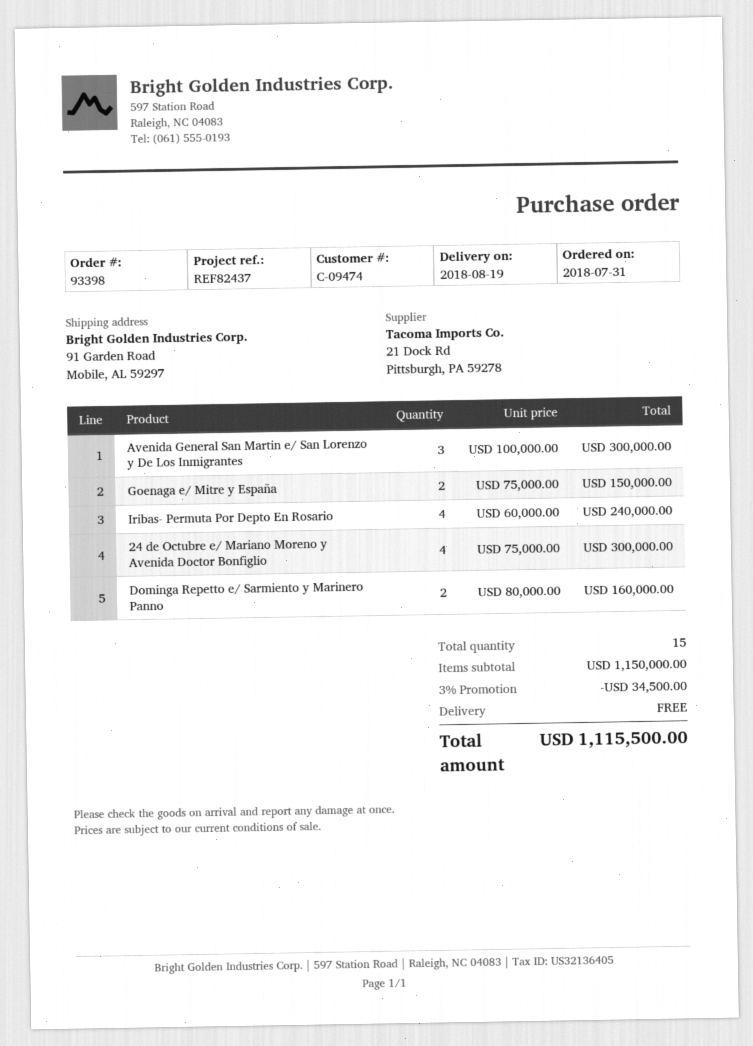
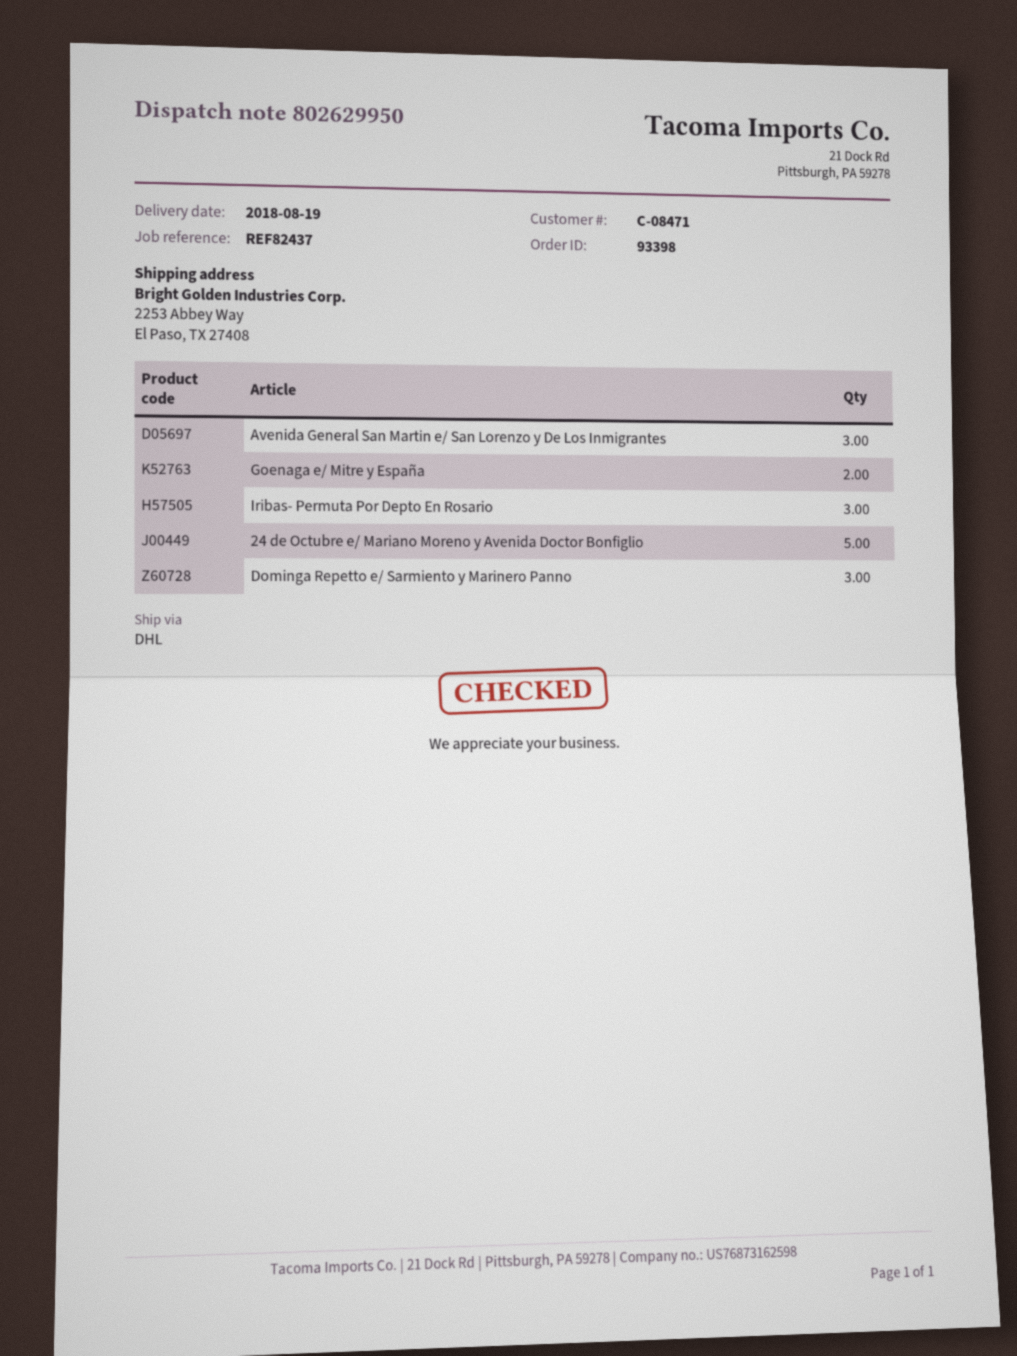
customer number: C-09474 -> C-08471
ship to: 91 Garden Road, Mobile, AL 59297 -> 2253 Abbey Way, El Paso, TX 27408
Iribas- Permuta Por Depto En Rosario: 4 -> 3
24 de Octubre e/ Mariano Moreno y Avenida Doctor Bonfiglio: 4 -> 5
Dominga Repetto e/ Sarmiento y Marinero Panno: 2 -> 3

